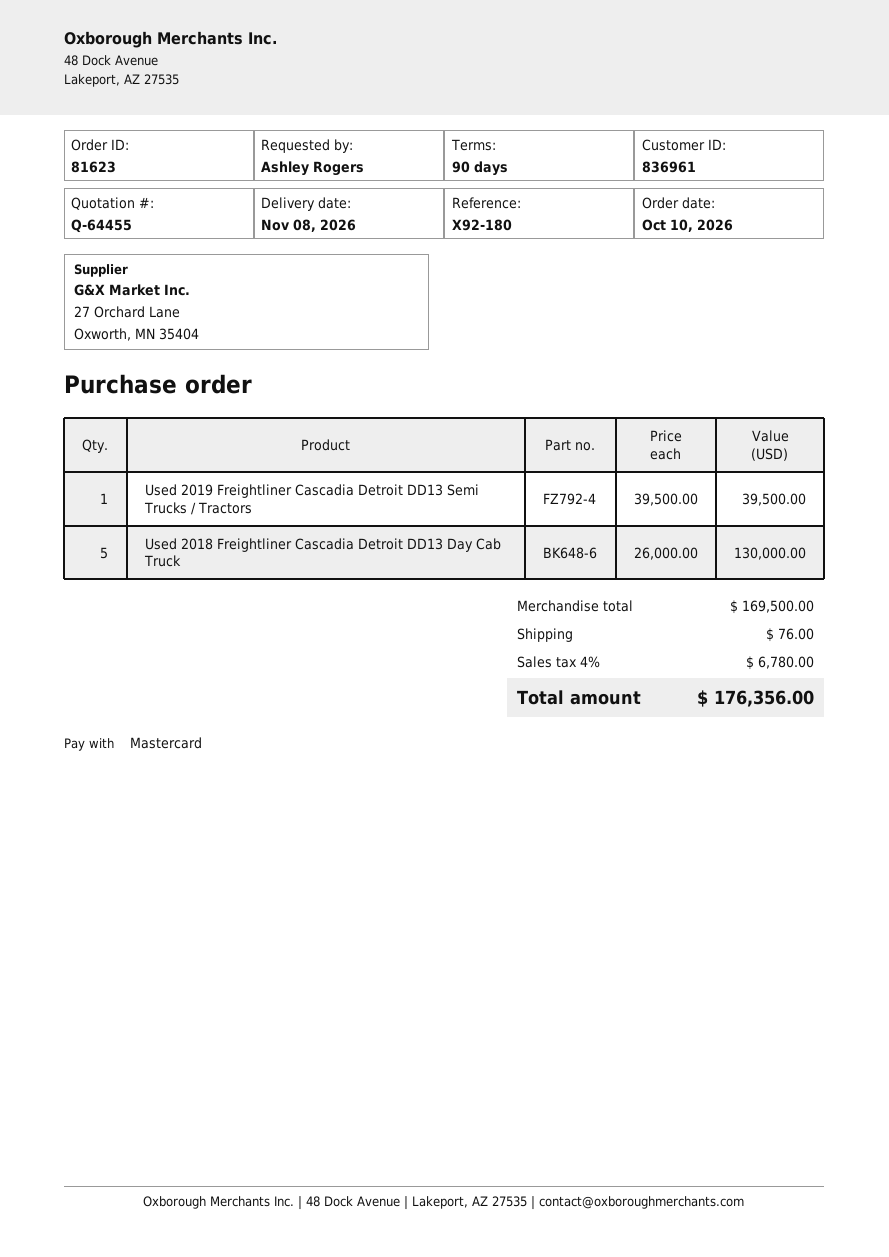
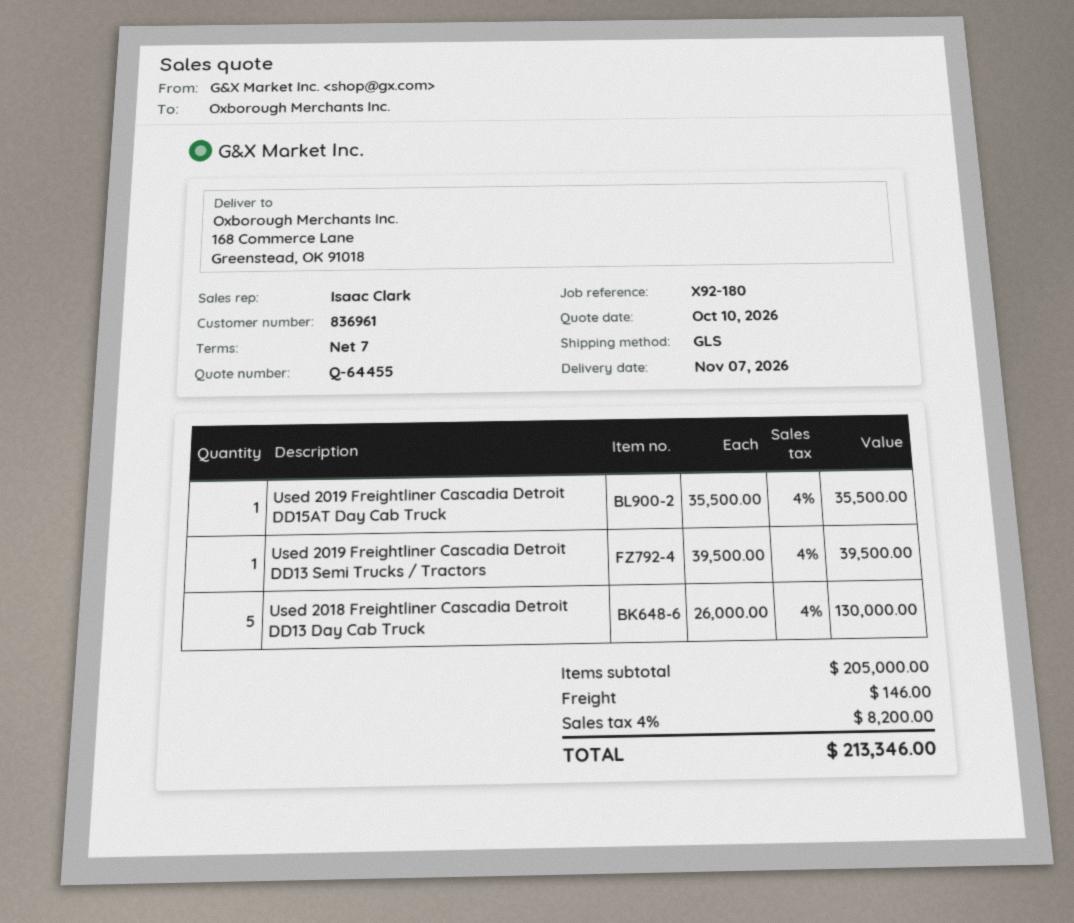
delivery date: 2026-11-08 -> 2026-11-07
payment terms: 90 days -> 7 days
Used 2019 Freightliner Cascadia Detroit DD15AT Day Cab Truck: none -> 1 x 35500.00 = 35500.00
subtotal: 169500.00 -> 205000.00
shipping: 76.00 -> 146.00
tax: 4% = 6780.00 -> 4% = 8200.00
total: 176356.00 -> 213346.00

